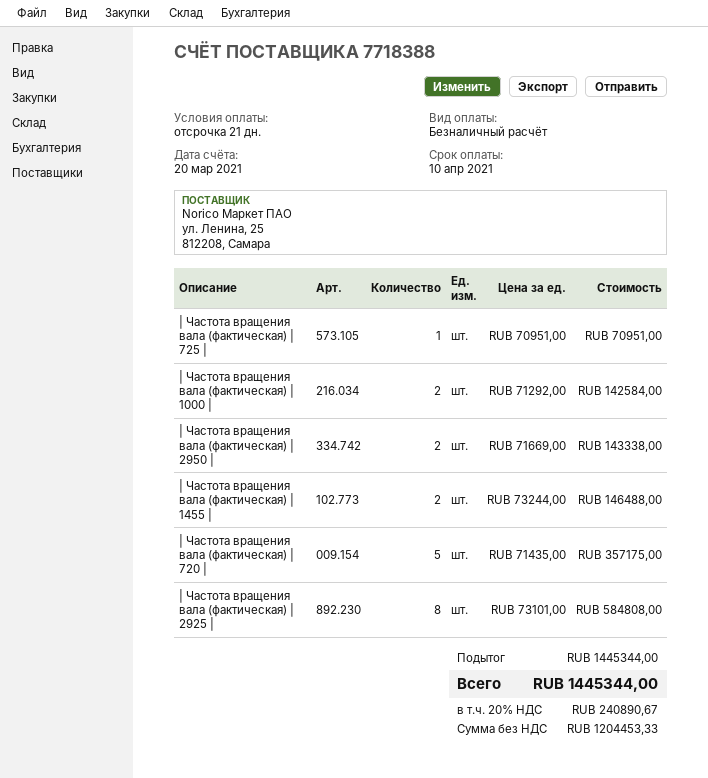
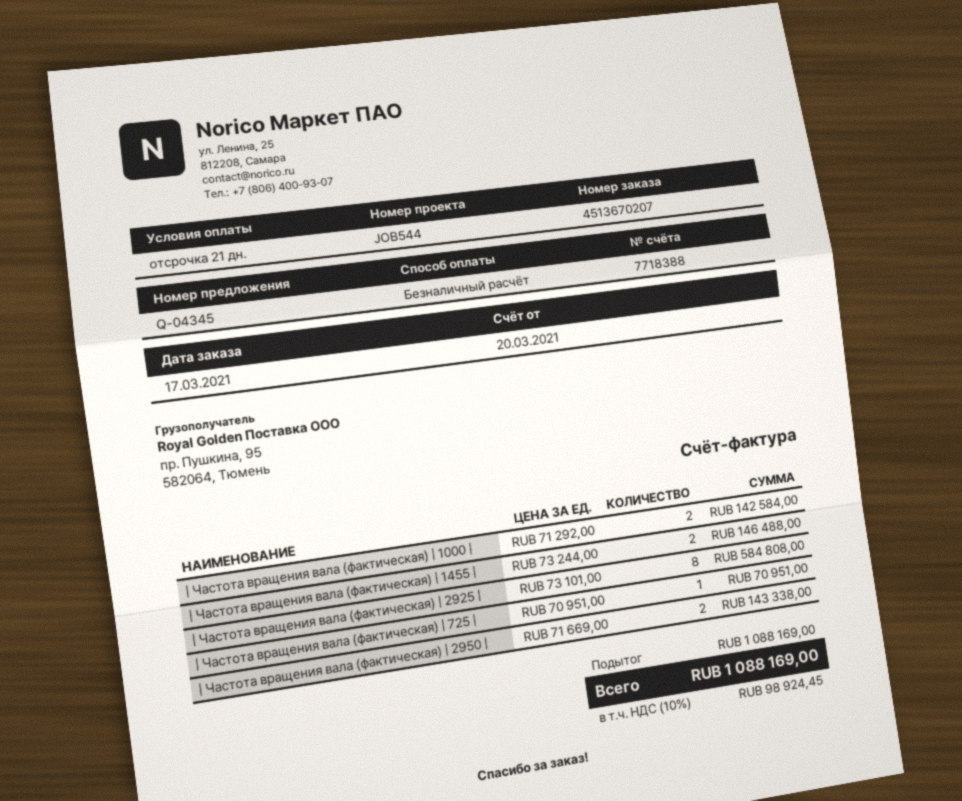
| Частота вращения вала (фактическая) | 720 |: 5 x 71435.00 = 357175.00 -> none
subtotal: 1445344.00 -> 1088169.00
tax: 20% = 240890.67 -> 10% = 98924.45
total: 1445344.00 -> 1088169.00

